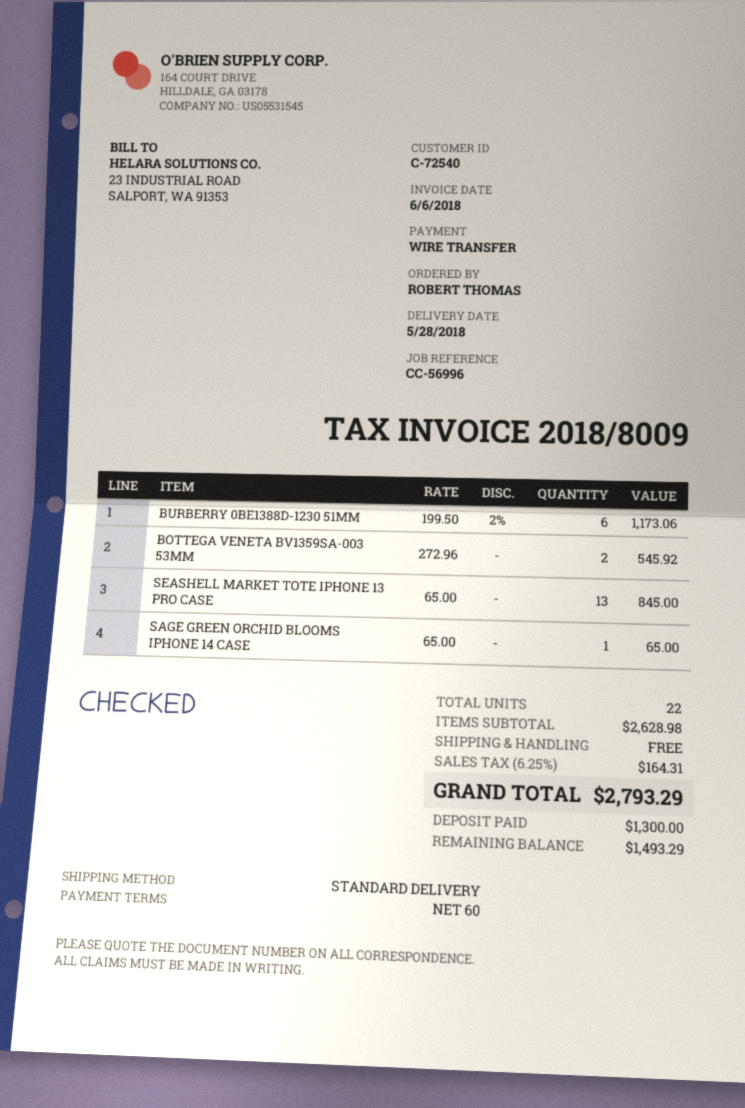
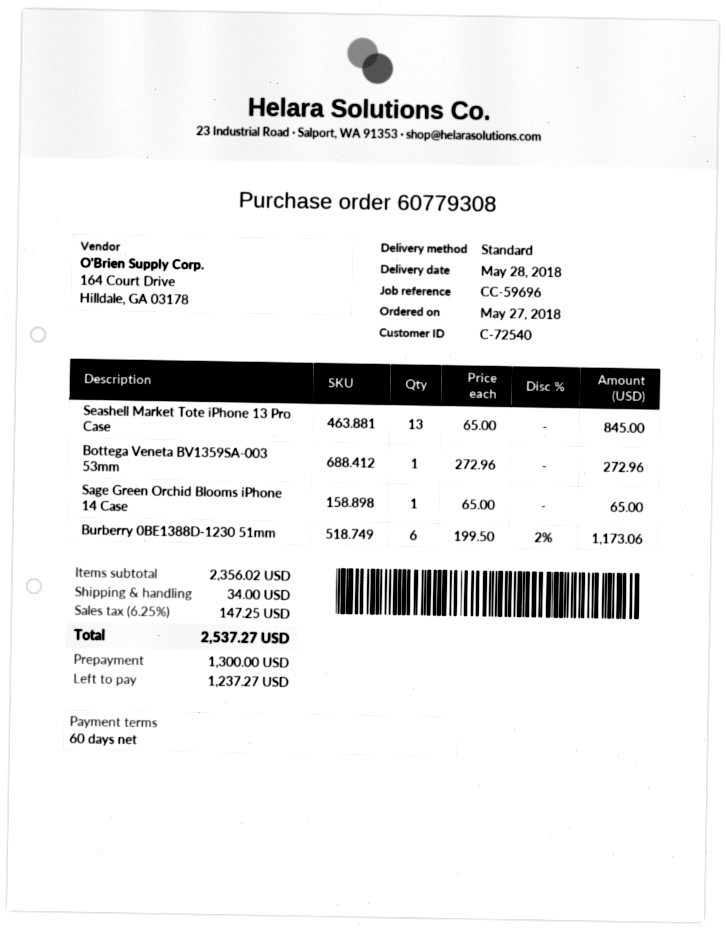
reference: CC-56996 -> CC-59696
BOTTEGA VENETA BV1359SA-003 53MM: 2 x 272.96 = 545.92 -> 1 x 272.96 = 272.96
subtotal: 2628.98 -> 2356.02
shipping: 0.00 -> 34.00
tax: 6.25% = 164.31 -> 6.25% = 147.25
total: 2793.29 -> 2537.27
balance: 1493.29 -> 1237.27

